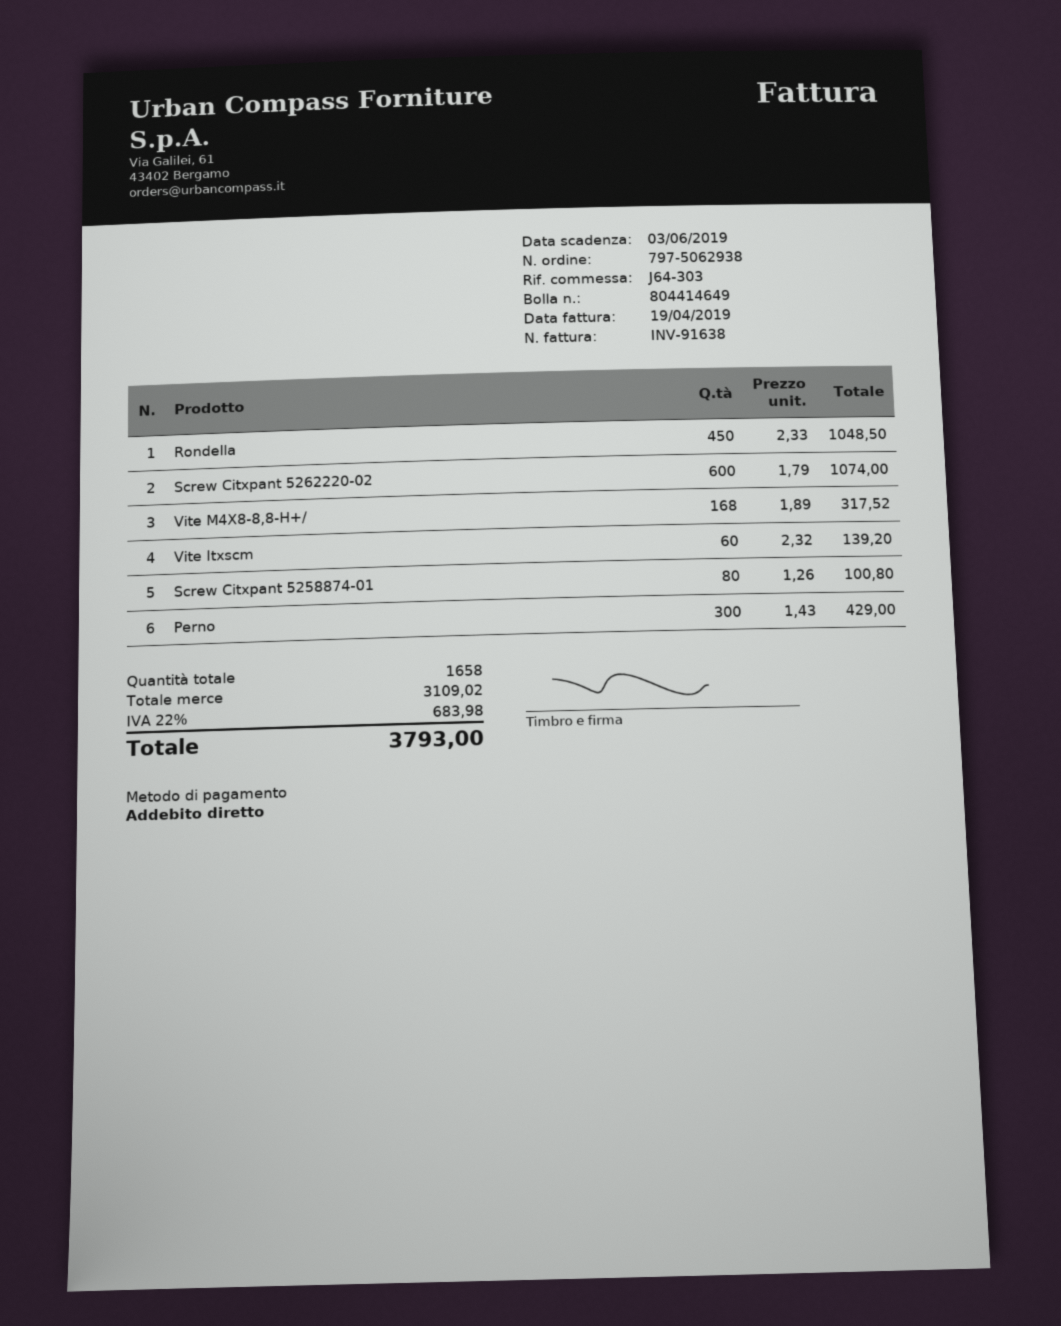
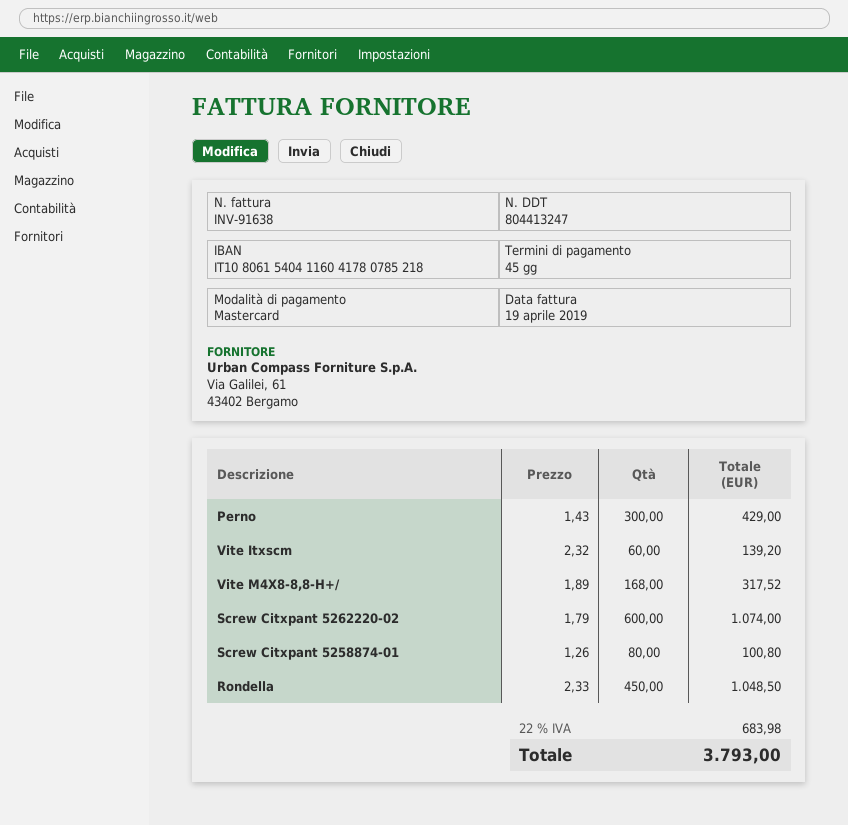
delivery note number: 804414649 -> 804413247
payment method: direct debit -> Mastercard

